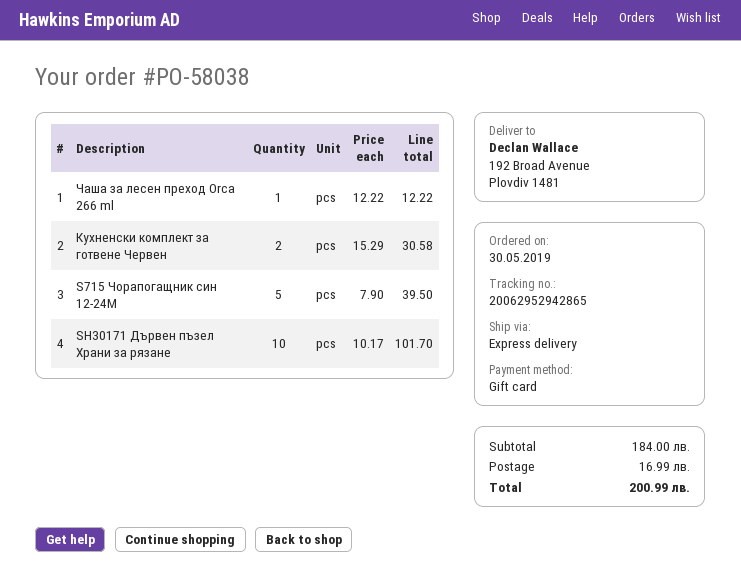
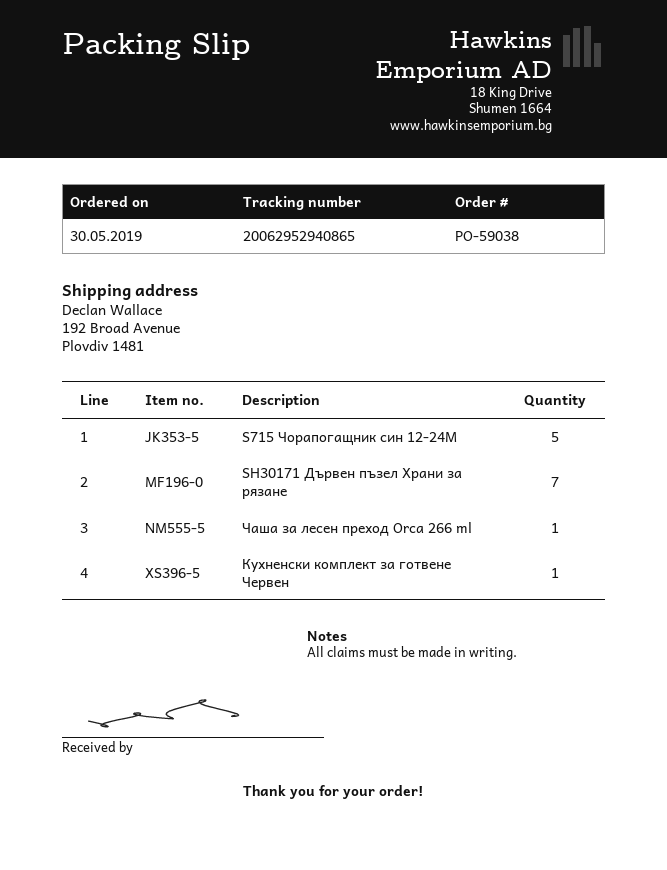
order number: PO-58038 -> PO-59038
tracking number: 20062952942865 -> 20062952940865
Кухненски комплект за готвене Червен: 2 -> 1
SH30171 Дървен пъзел Храни за рязане: 10 -> 7

